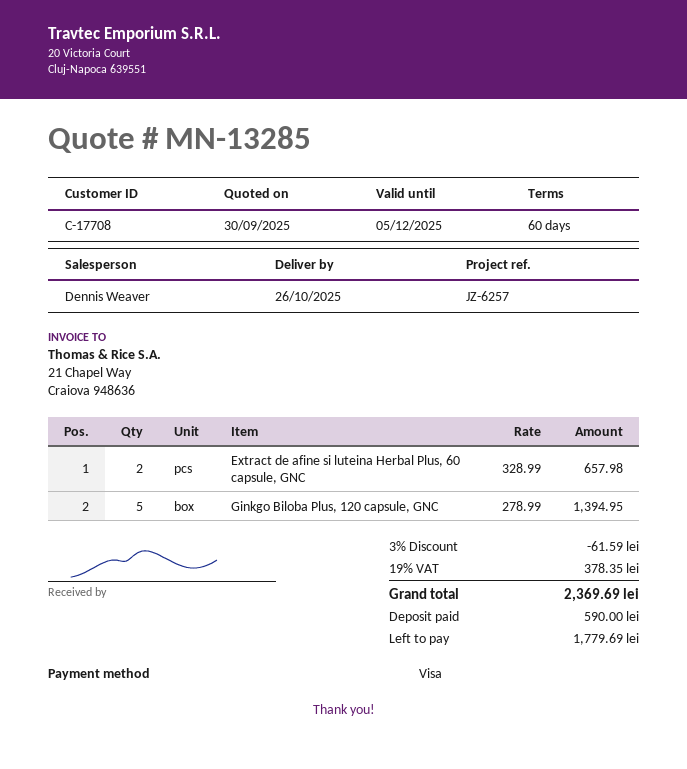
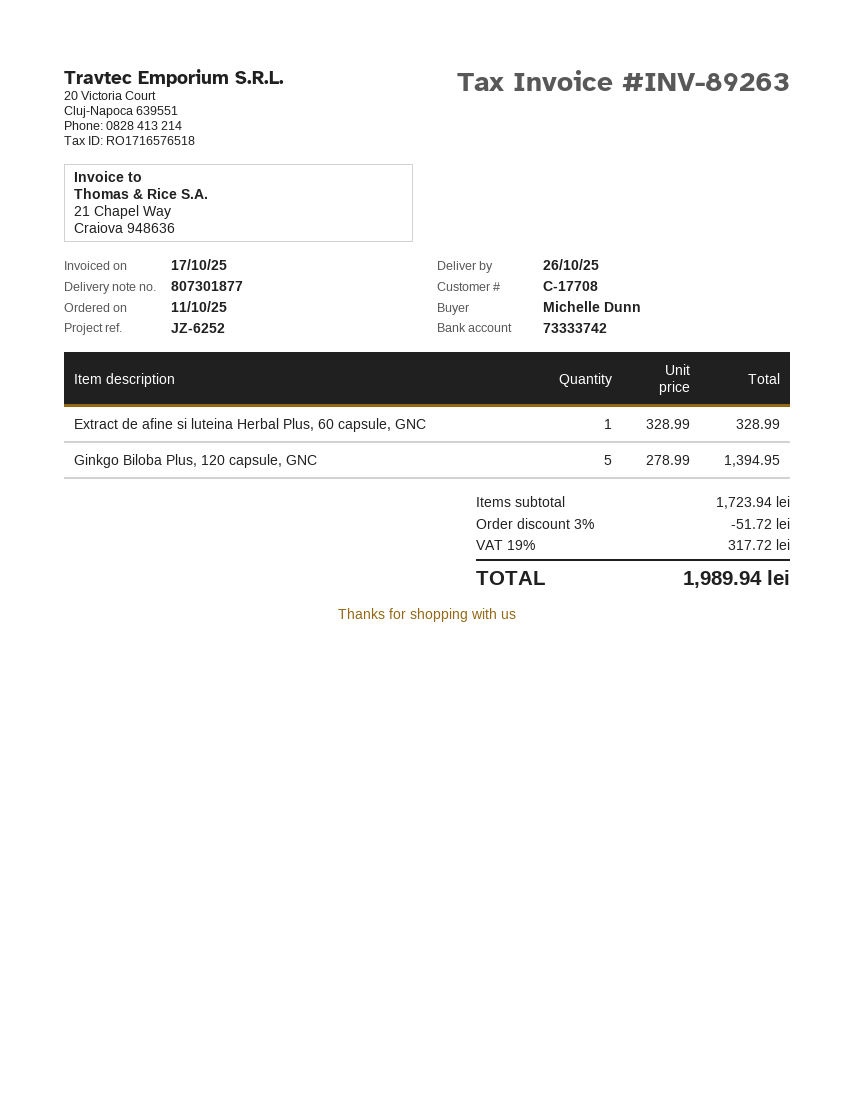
reference: JZ-6257 -> JZ-6252
Extract de afine si luteina Herbal Plus, 60 capsule, GNC: 2 x 328.99 = 657.98 -> 1 x 328.99 = 328.99
discount: 3% = 61.59 -> 3% = 51.72
tax: 19% = 378.35 -> 19% = 317.72
total: 2369.69 -> 1989.94

